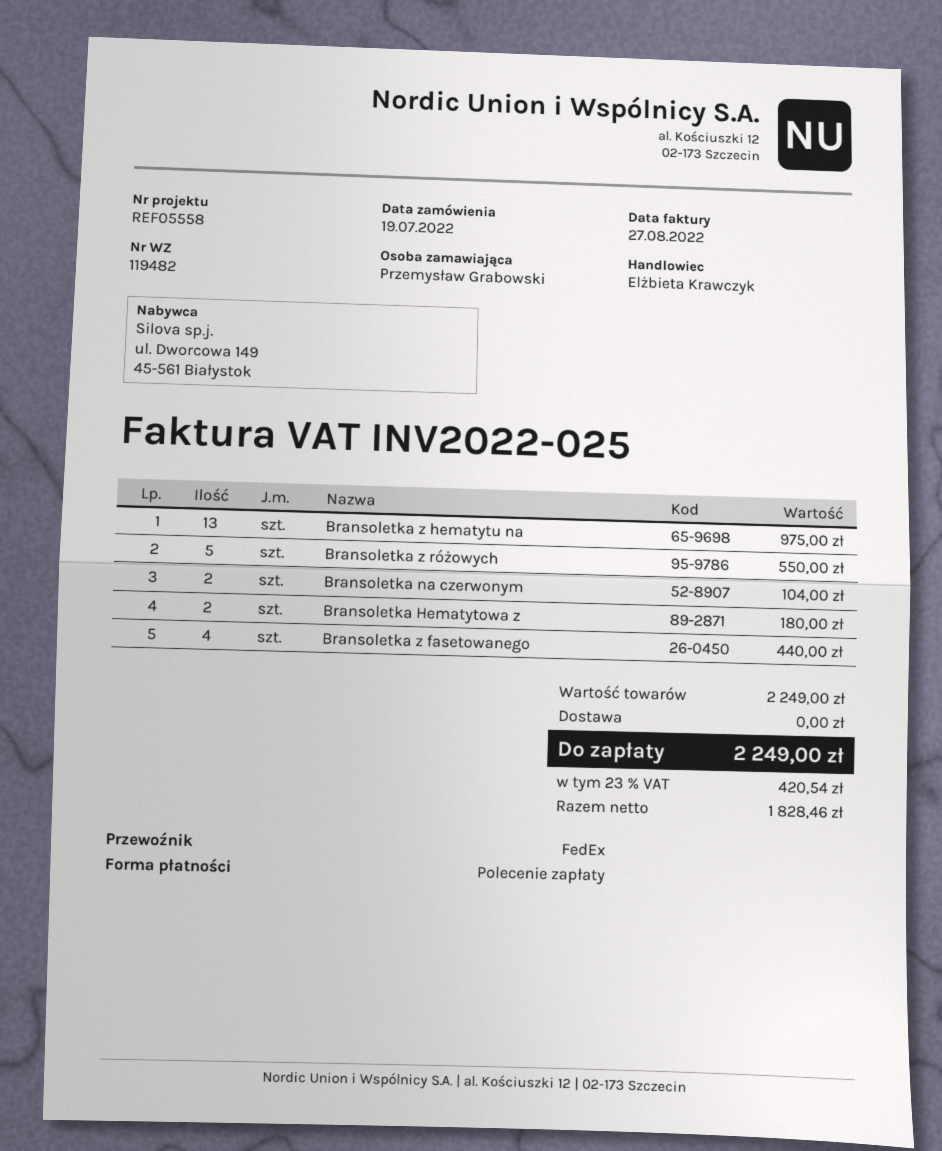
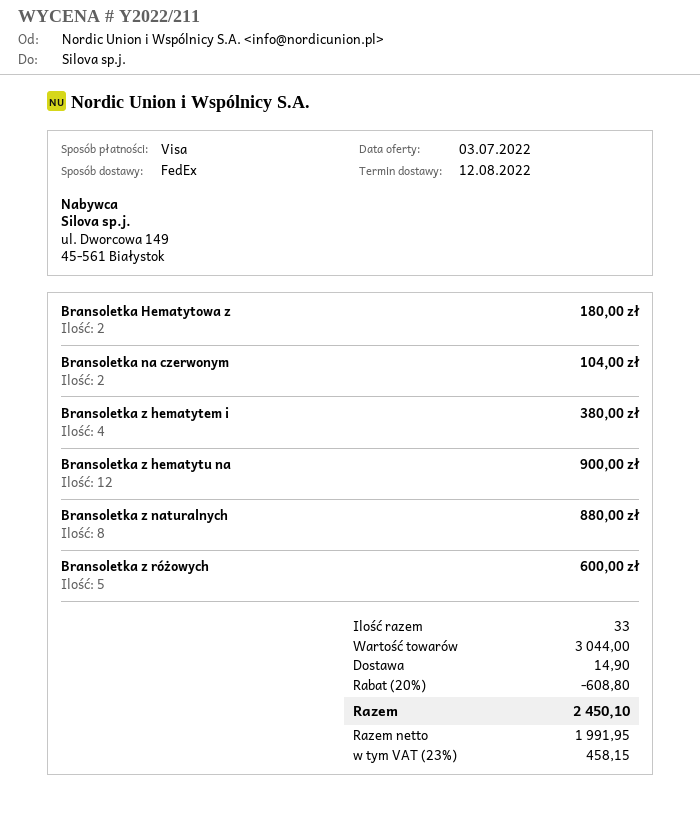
payment method: direct debit -> Visa
Bransoletka z hematytu na: 13 for 975.00 -> 12 for 900.00
Bransoletka z różowych: 5 for 550.00 -> 5 for 600.00
Bransoletka z fasetowanego: 4 for 440.00 -> none
Bransoletka z hematytem i: none -> 4 for 380.00
Bransoletka z naturalnych: none -> 8 for 880.00
subtotal: 2249.00 -> 3044.00
discount: none -> 20% = 608.80
shipping: 0.00 -> 14.90
net: 1828.46 -> 1991.95
tax: 23% = 420.54 -> 23% = 458.15
total: 2249.00 -> 2450.10

